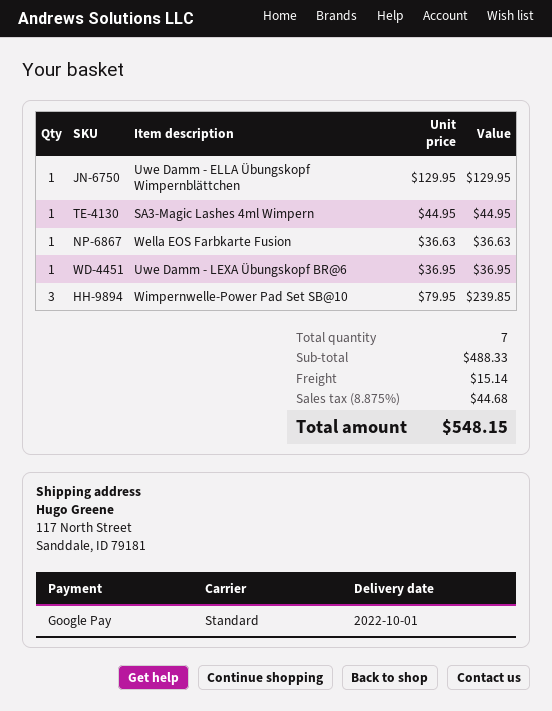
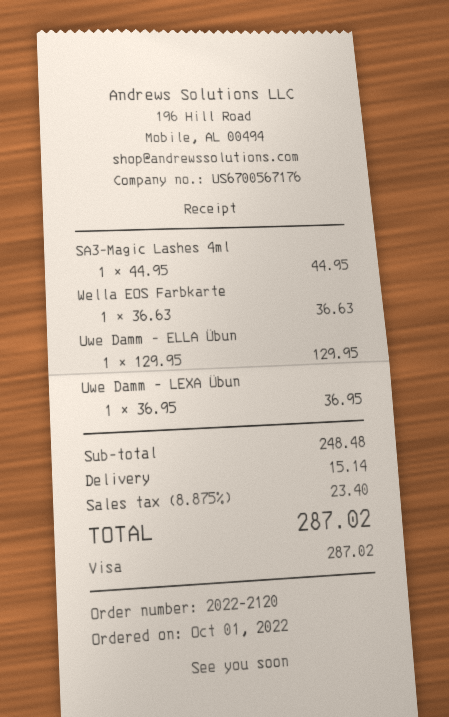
payment method: Google Pay -> Visa
Wimpernwelle-Power Pad Set SB@10: 3 x 79.95 = 239.85 -> none
subtotal: 488.33 -> 248.48
tax: 8.875% = 44.68 -> 8.875% = 23.40
total: 548.15 -> 287.02

